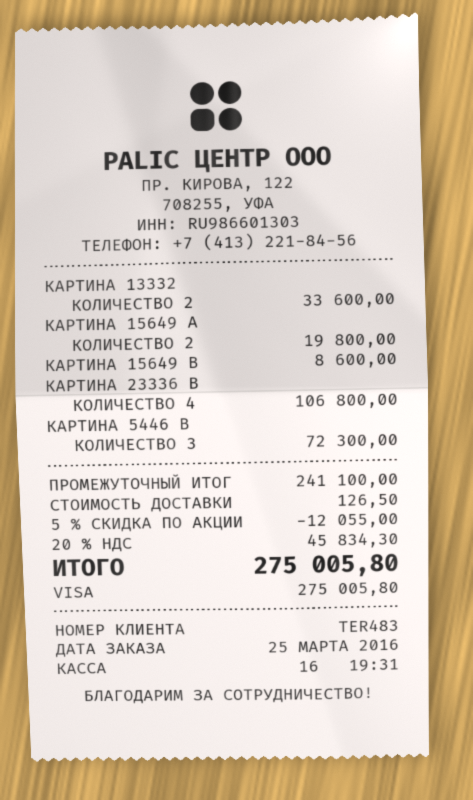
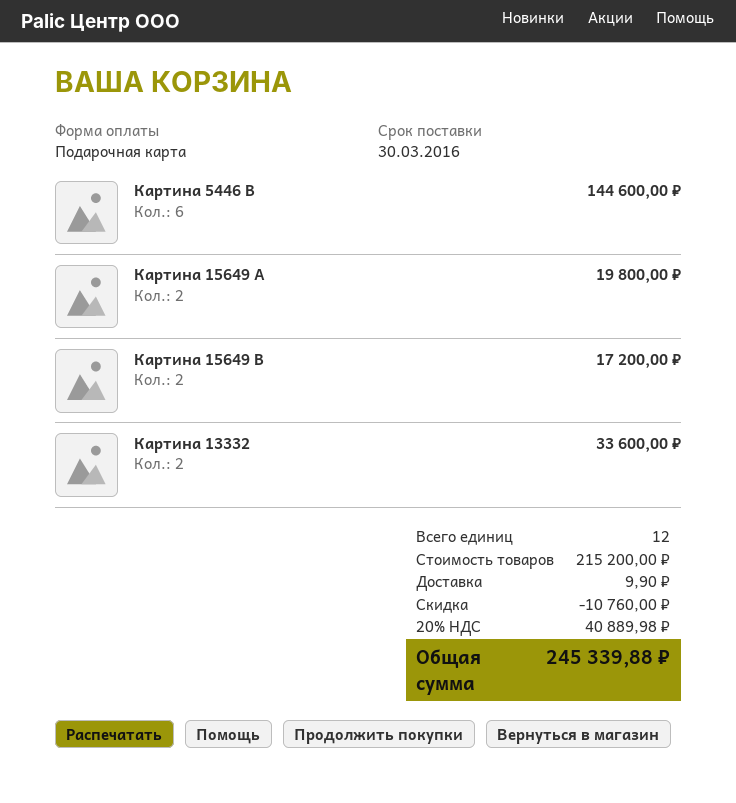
payment method: Visa -> gift card
КАРТИНА 15649 B: 1 for 8600.00 -> 2 for 17200.00
КАРТИНА 23336 B: 4 for 106800.00 -> none
КАРТИНА 5446 B: 3 for 72300.00 -> 6 for 144600.00
subtotal: 241100.00 -> 215200.00
discount: 12055.00 -> 10760.00
shipping: 126.50 -> 9.90
tax: 20% = 45834.30 -> 20% = 40889.98
total: 275005.80 -> 245339.88

